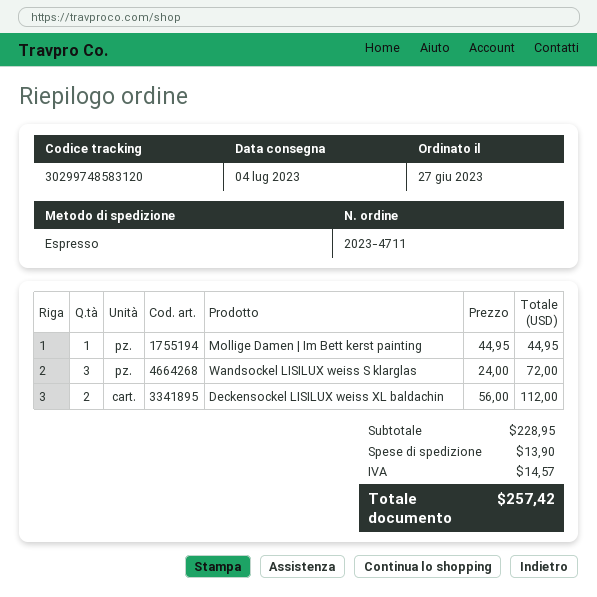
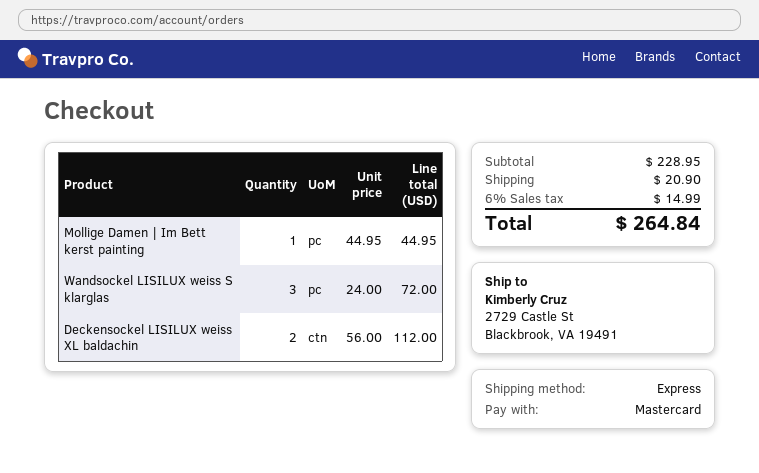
shipping: 13.90 -> 20.90
tax: 14.57 -> 14.99
total: 257.42 -> 264.84

